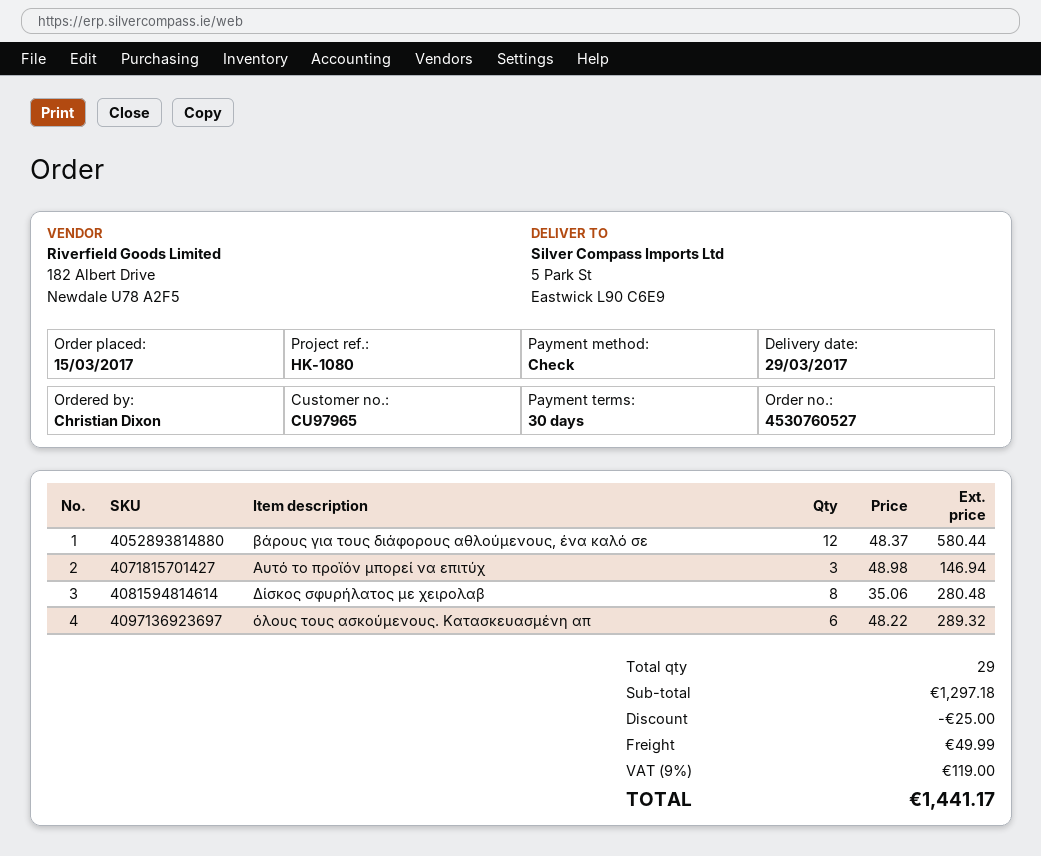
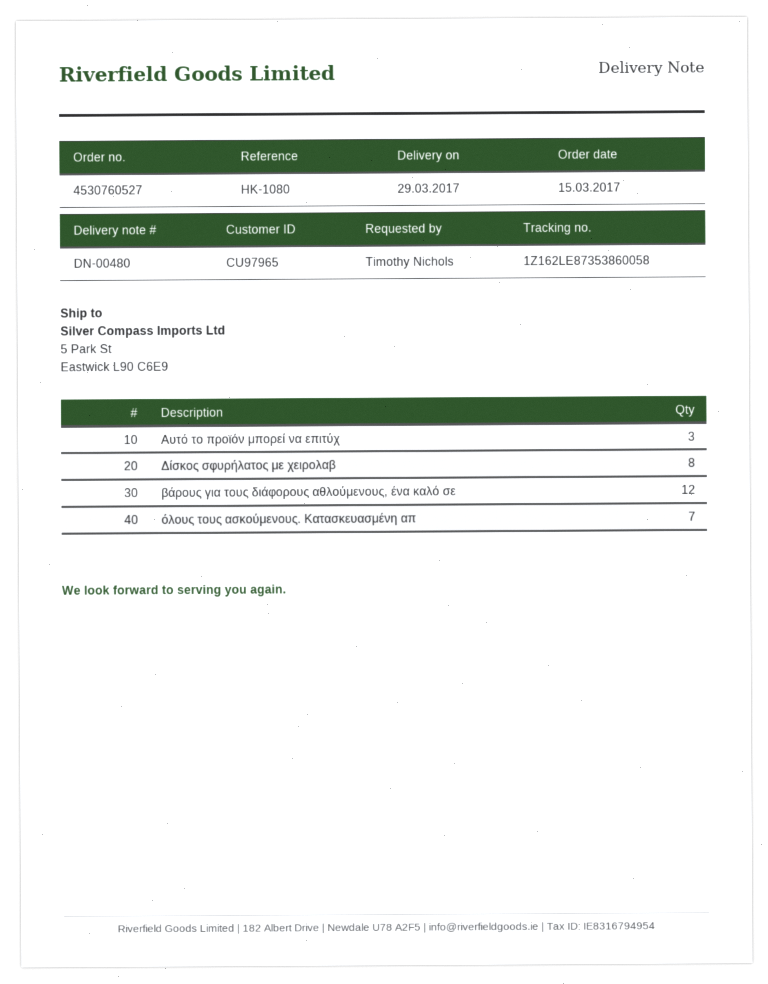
ordered by: Christian Dixon -> Timothy Nichols
όλους τους ασκούμενους. Κατασκευασμένη απ: 6 -> 7

